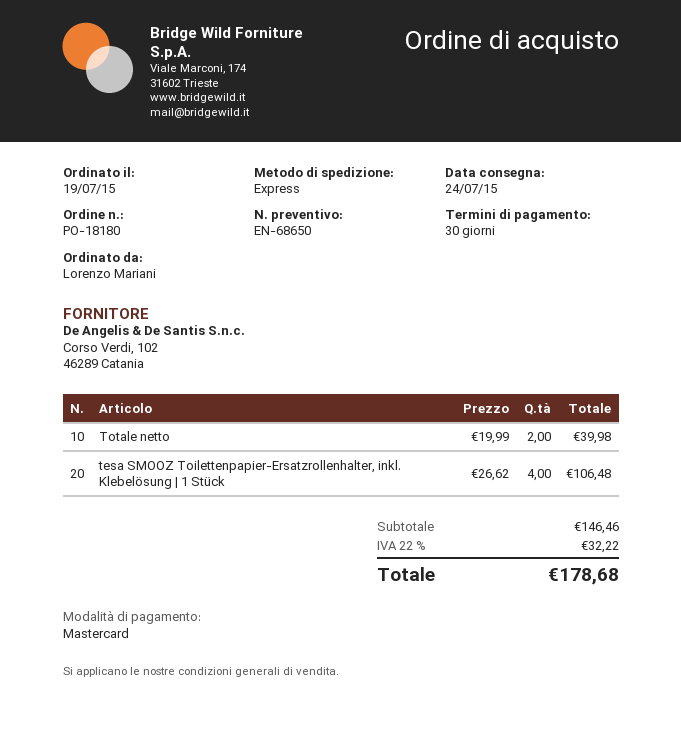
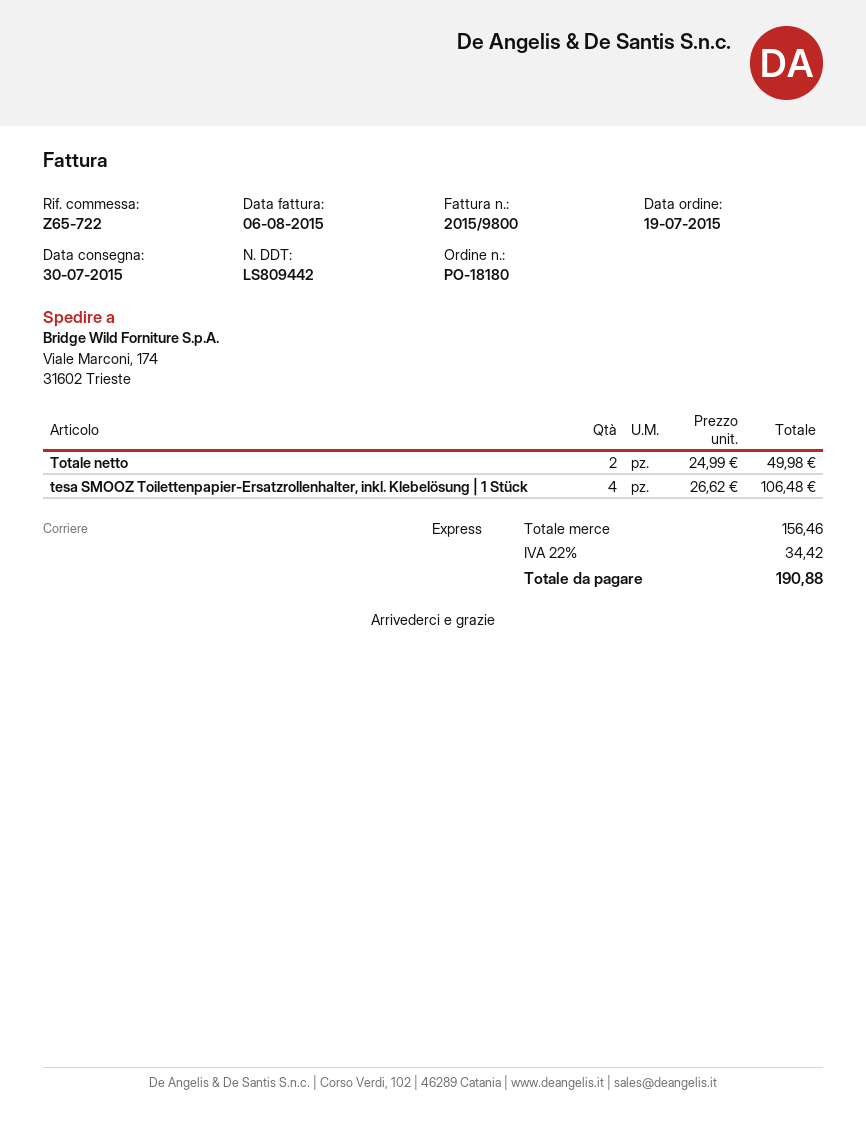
delivery date: 2015-07-24 -> 2015-07-30
Totale netto: 2 x 19.99 = 39.98 -> 2 x 24.99 = 49.98
subtotal: 146.46 -> 156.46
tax: 22% = 32.22 -> 22% = 34.42
total: 178.68 -> 190.88

